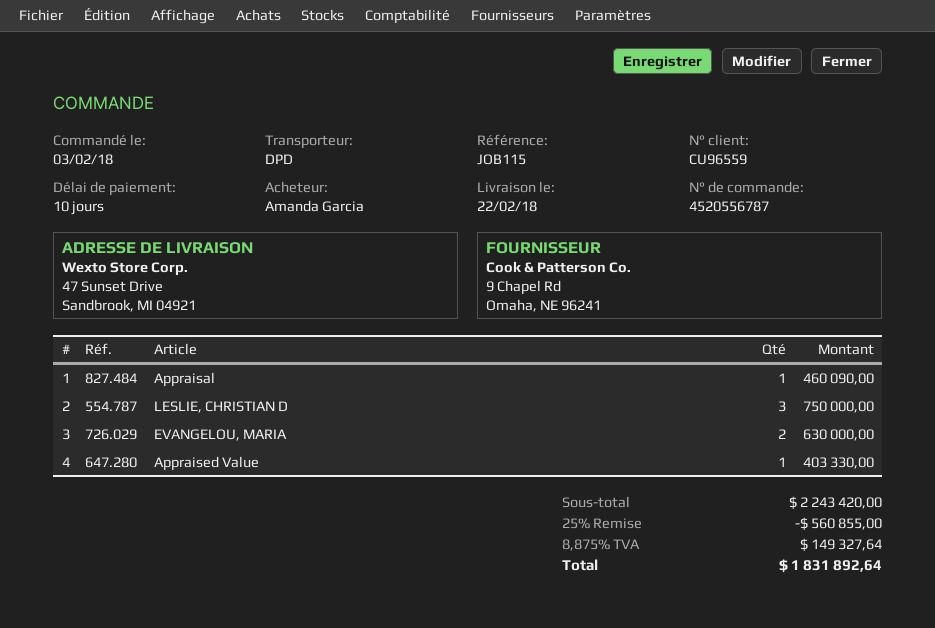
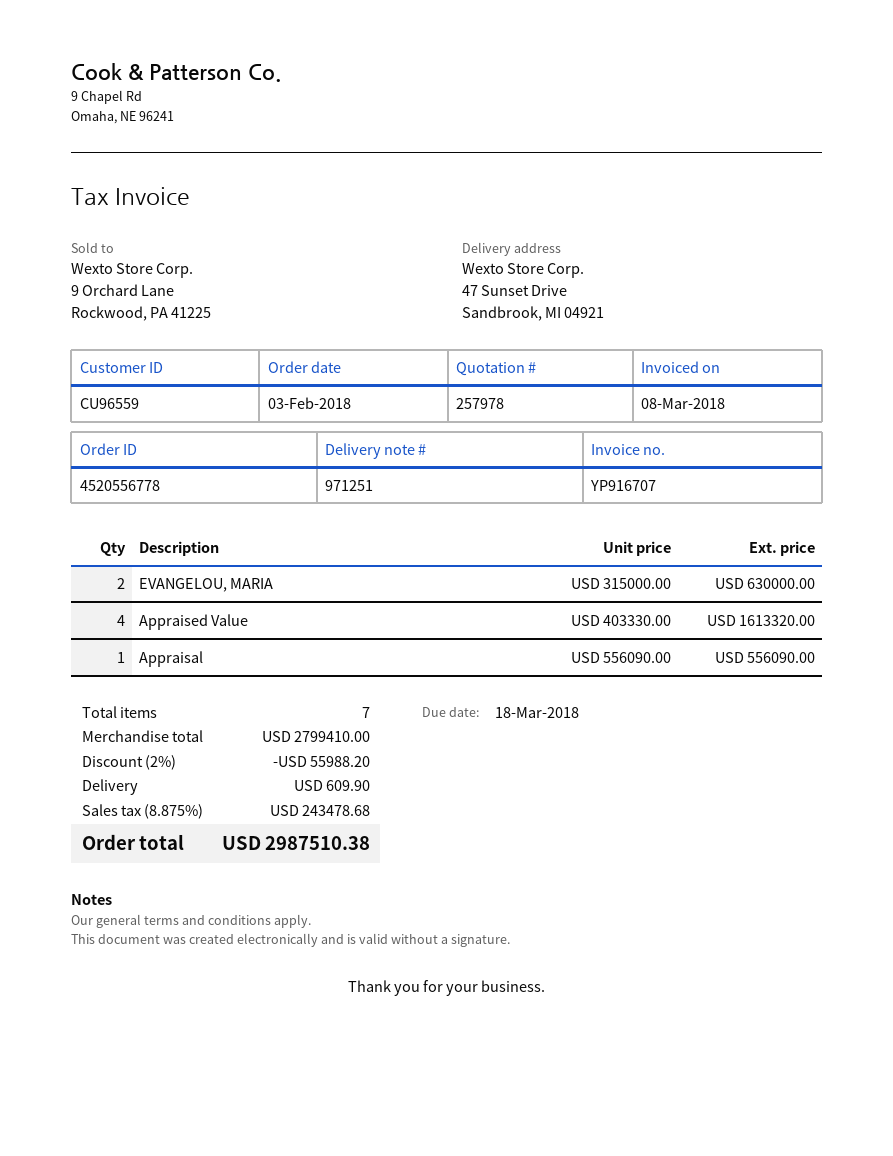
order number: 4520556787 -> 4520556778
Appraisal: 1 for 460090.00 -> 1 for 556090.00
LESLIE, CHRISTIAN D: 3 for 750000.00 -> none
Appraised Value: 1 for 403330.00 -> 4 for 1613320.00
subtotal: 2243420.00 -> 2799410.00
discount: 25% = 560855.00 -> 2% = 55988.20
shipping: none -> 609.90
tax: 8.875% = 149327.64 -> 8.875% = 243478.68
total: 1831892.64 -> 2987510.38

